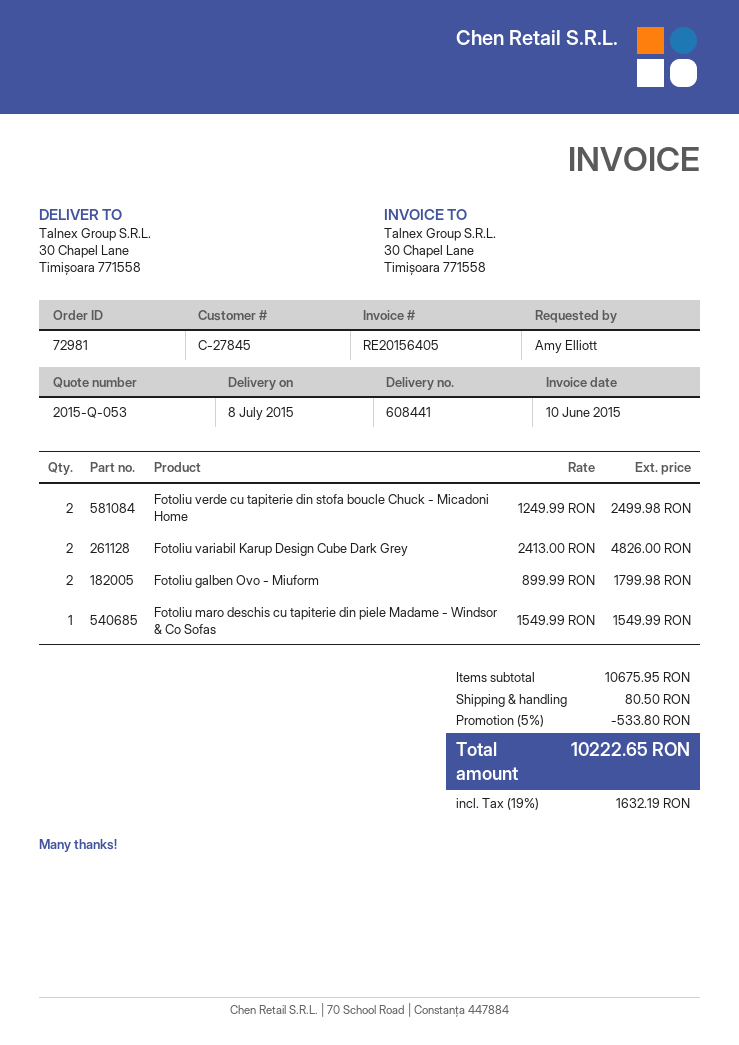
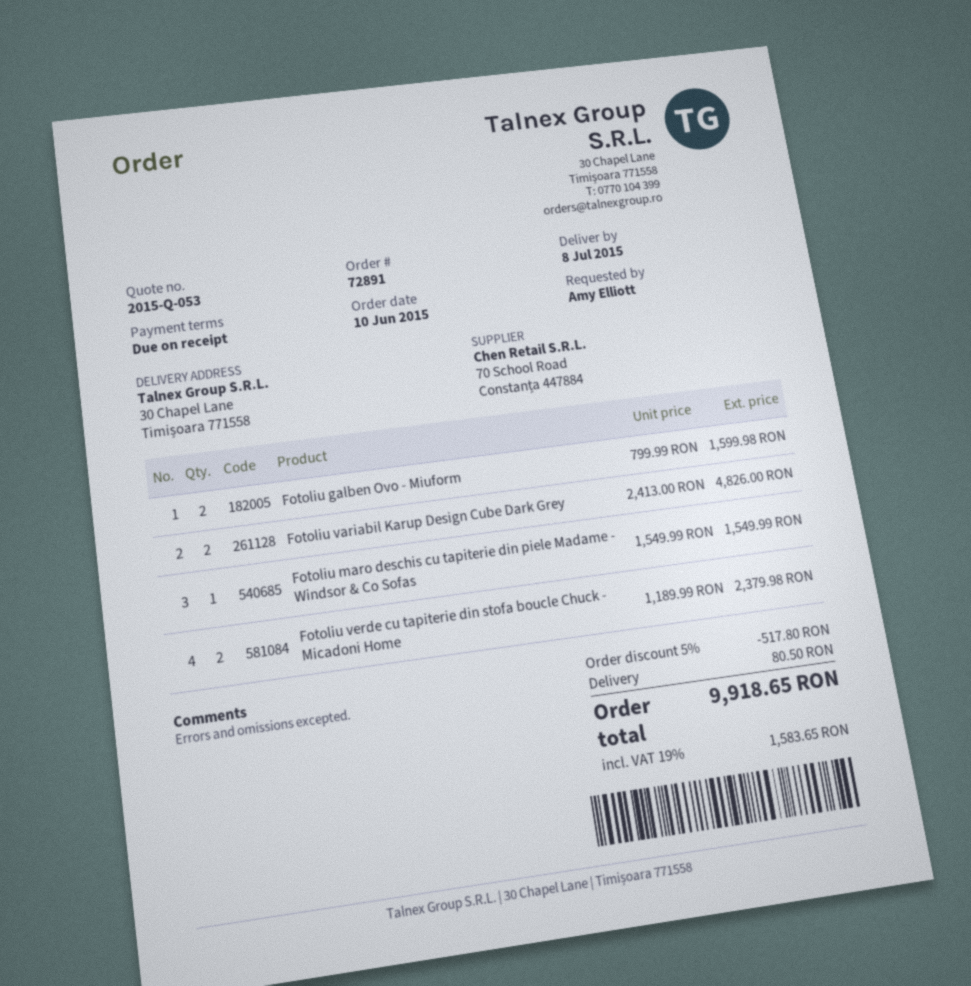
order number: 72981 -> 72891
Fotoliu verde cu tapiterie din stofa boucle Chuck - Micadoni Home: 2 x 1249.99 = 2499.98 -> 2 x 1189.99 = 2379.98
Fotoliu galben Ovo - Miuform: 2 x 899.99 = 1799.98 -> 2 x 799.99 = 1599.98
discount: 5% = 533.80 -> 5% = 517.80
tax: 19% = 1632.19 -> 19% = 1583.65
total: 10222.65 -> 9918.65

